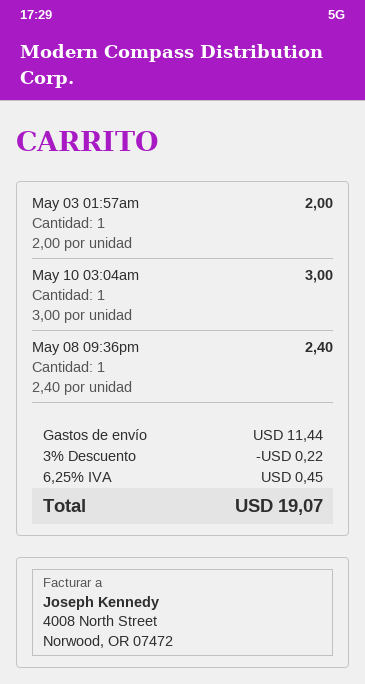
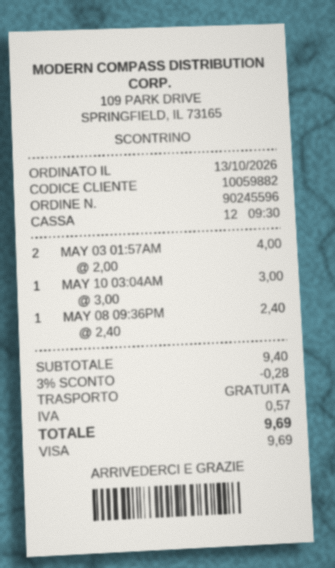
May 03 01:57am: 1 x 2.00 = 2.00 -> 2 x 2.00 = 4.00
discount: 3% = 0.22 -> 3% = 0.28
shipping: 11.44 -> 0.00
tax: 0.45 -> 0.57
total: 19.07 -> 9.69

